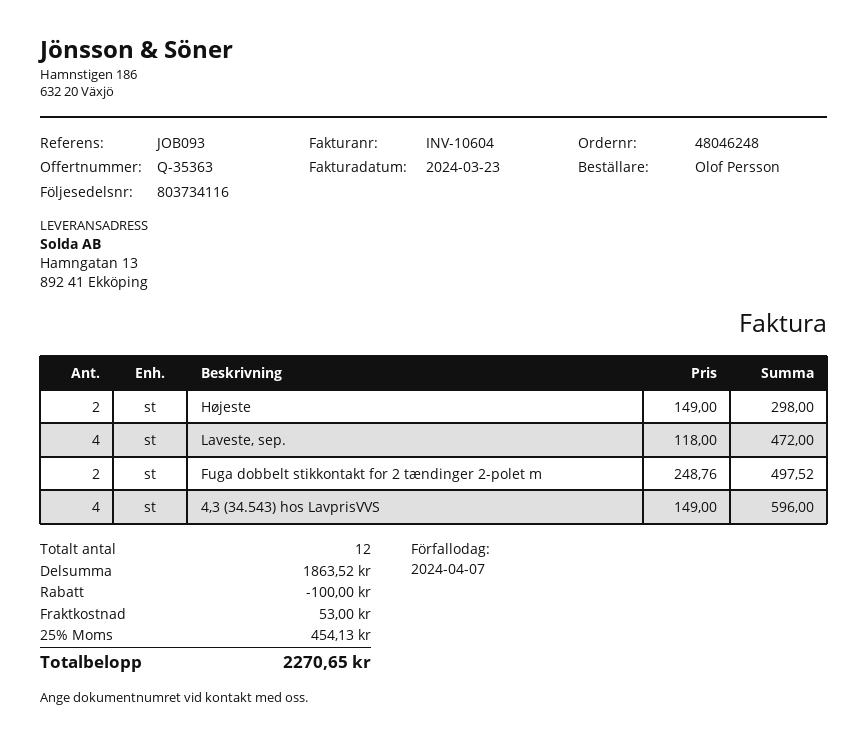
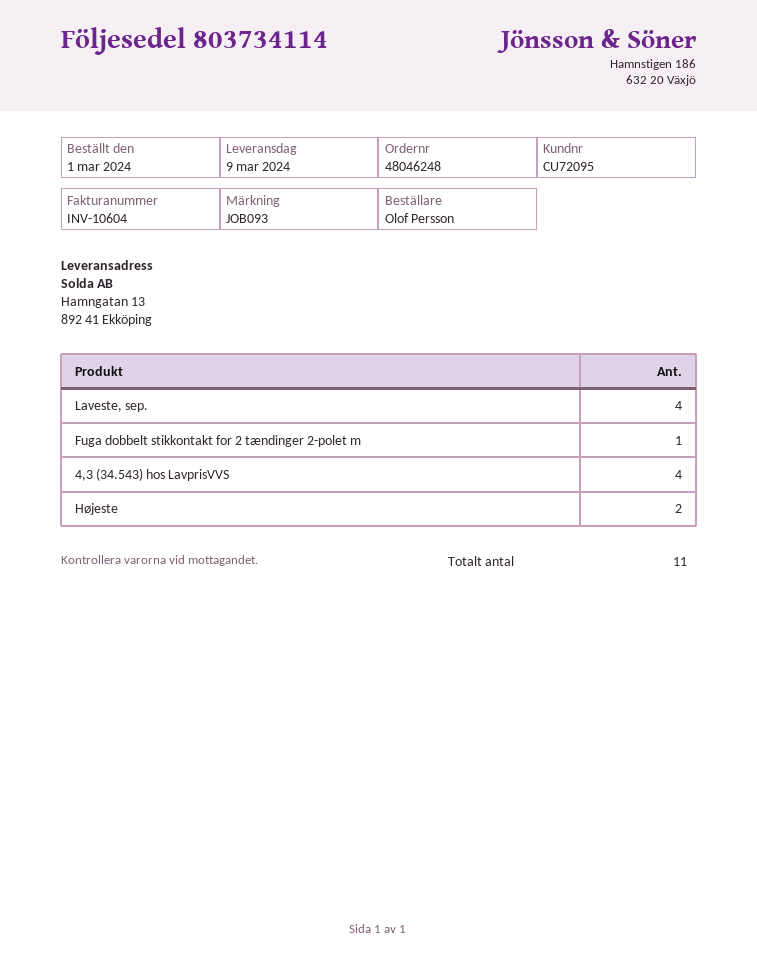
delivery note number: 803734116 -> 803734114
Fuga dobbelt stikkontakt for 2 tændinger 2-polet m: 2 -> 1
total quantity: 12 -> 11

